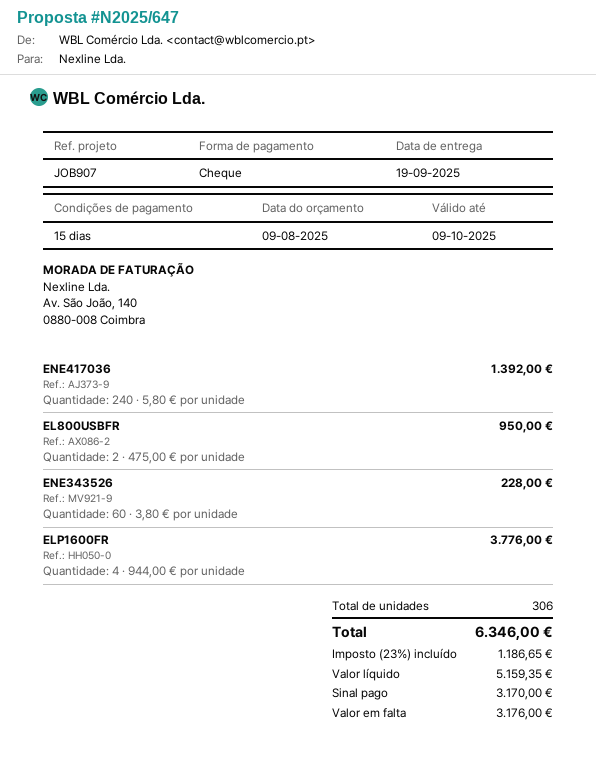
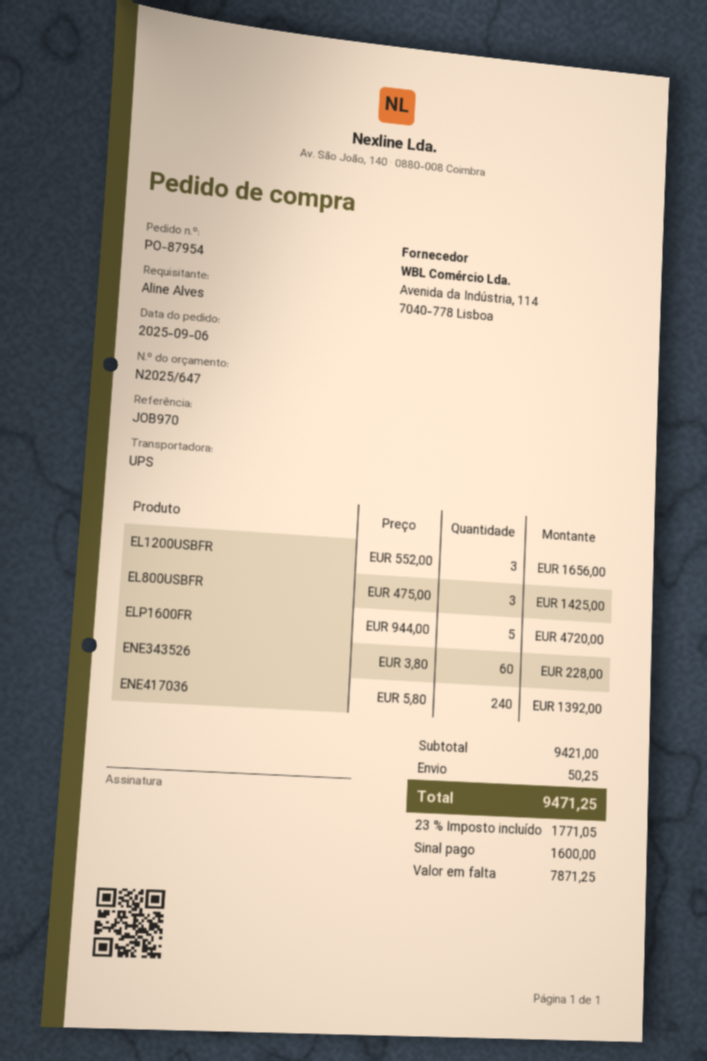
reference: JOB907 -> JOB970
EL800USBFR: 2 x 475.00 = 950.00 -> 3 x 475.00 = 1425.00
ELP1600FR: 4 x 944.00 = 3776.00 -> 5 x 944.00 = 4720.00
EL1200USBFR: none -> 3 x 552.00 = 1656.00
shipping: none -> 50.25
tax: 23% = 1186.65 -> 23% = 1771.05
total: 6346.00 -> 9471.25
deposit: 3170.00 -> 1600.00
balance: 3176.00 -> 7871.25

